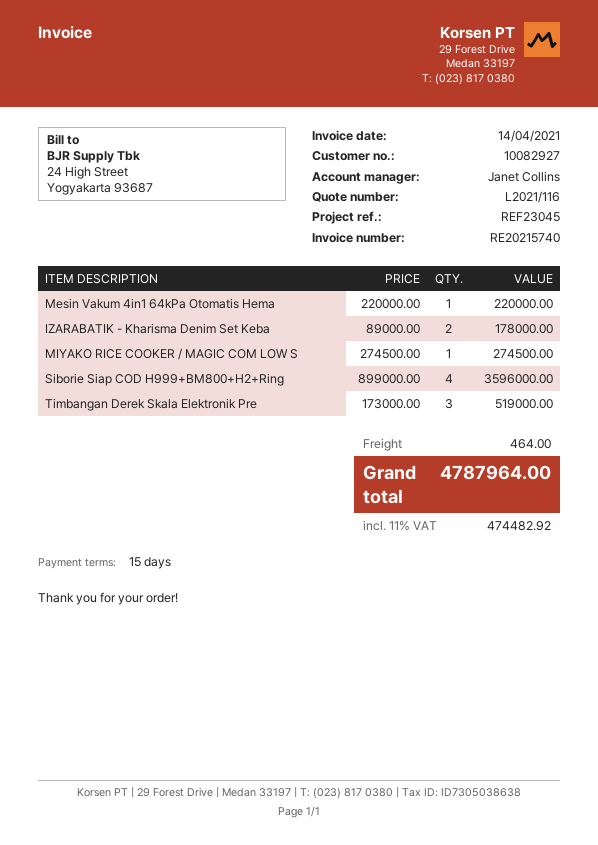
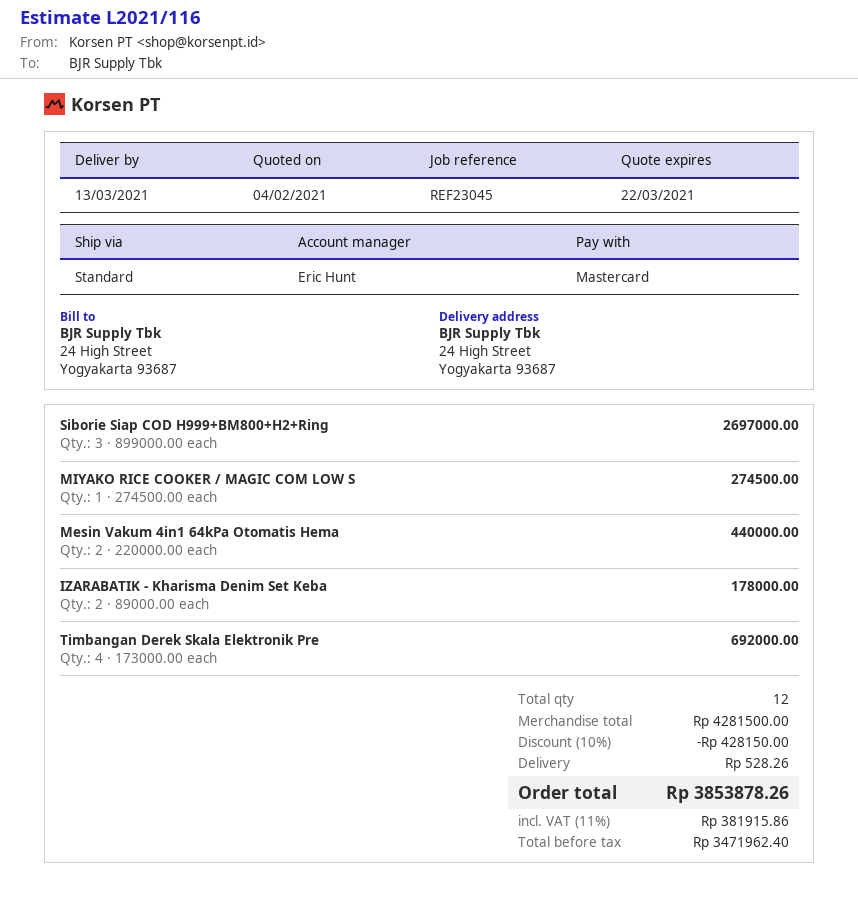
sales rep: Janet Collins -> Eric Hunt
Mesin Vakum 4in1 64kPa Otomatis Hema: 1 x 220000.00 = 220000.00 -> 2 x 220000.00 = 440000.00
Siborie Siap COD H999+BM800+H2+Ring: 4 x 899000.00 = 3596000.00 -> 3 x 899000.00 = 2697000.00
Timbangan Derek Skala Elektronik Pre: 3 x 173000.00 = 519000.00 -> 4 x 173000.00 = 692000.00
discount: none -> 10% = 428150.00
shipping: 464.00 -> 528.26
tax: 11% = 474482.92 -> 11% = 381915.86
total: 4787964.00 -> 3853878.26

